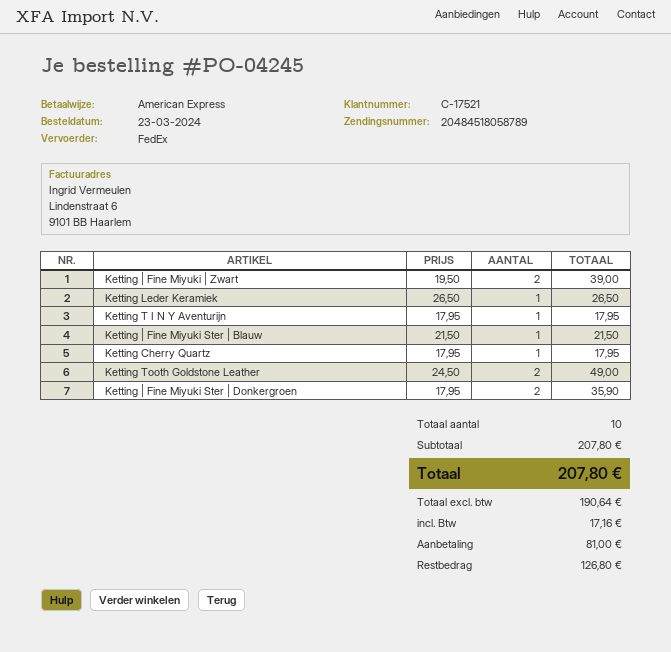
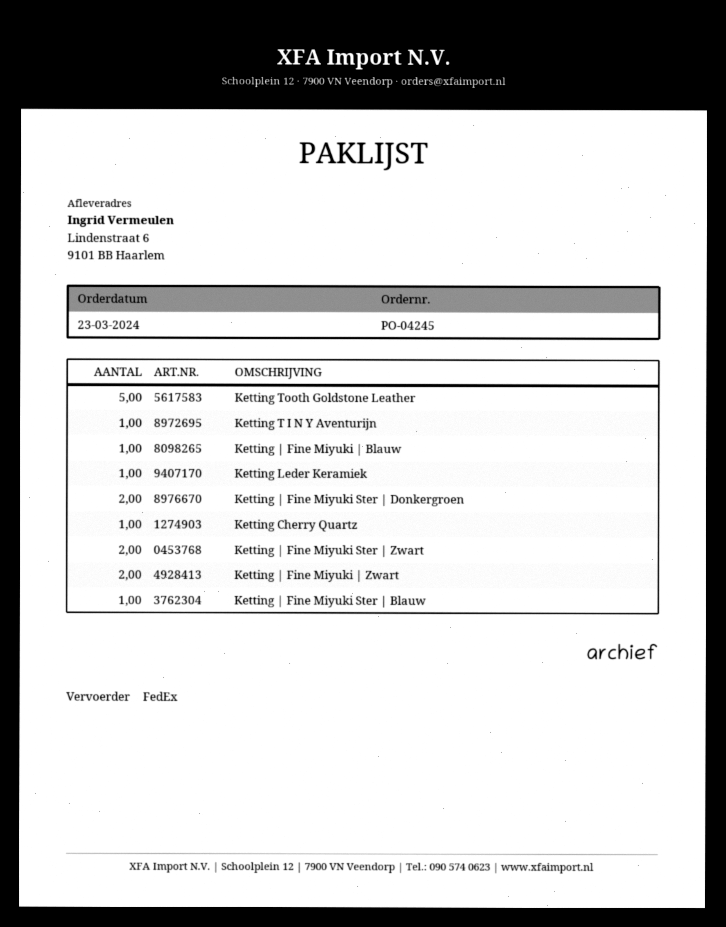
Ketting Tooth Goldstone Leather: 2 -> 5
Ketting | Fine Miyuki | Blauw: none -> 1
Ketting | Fine Miyuki Ster | Zwart: none -> 2

